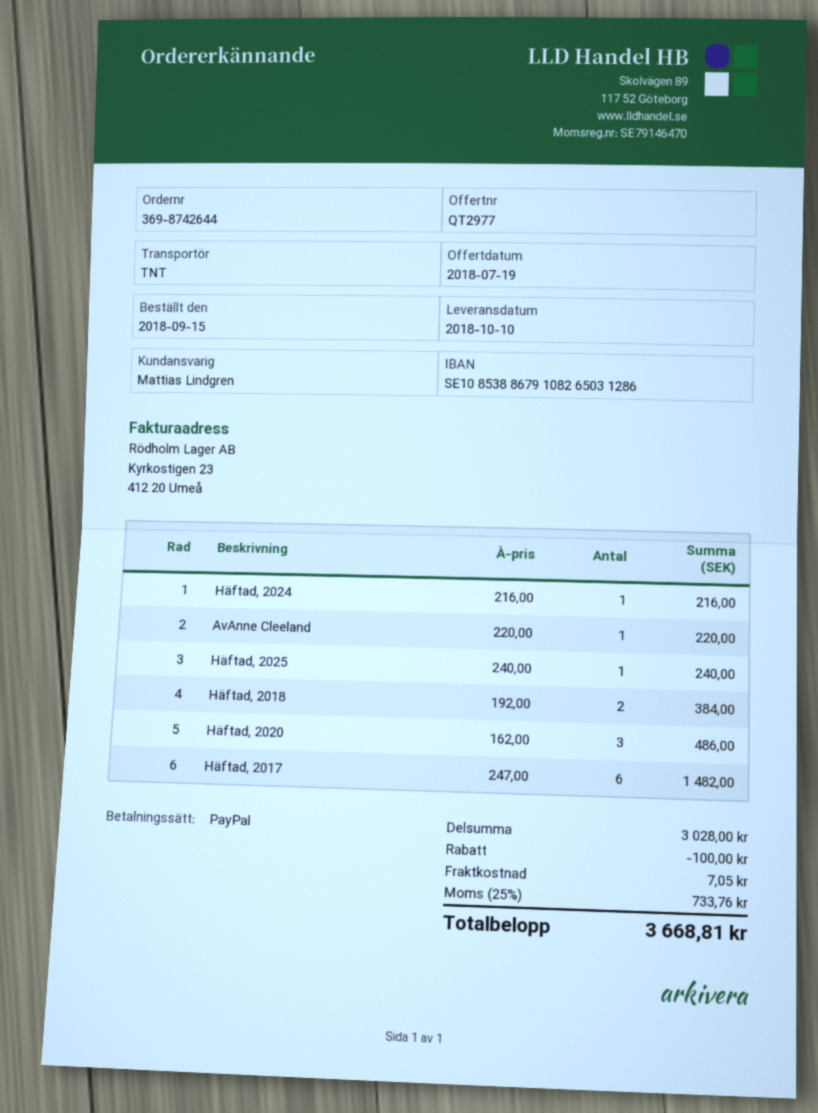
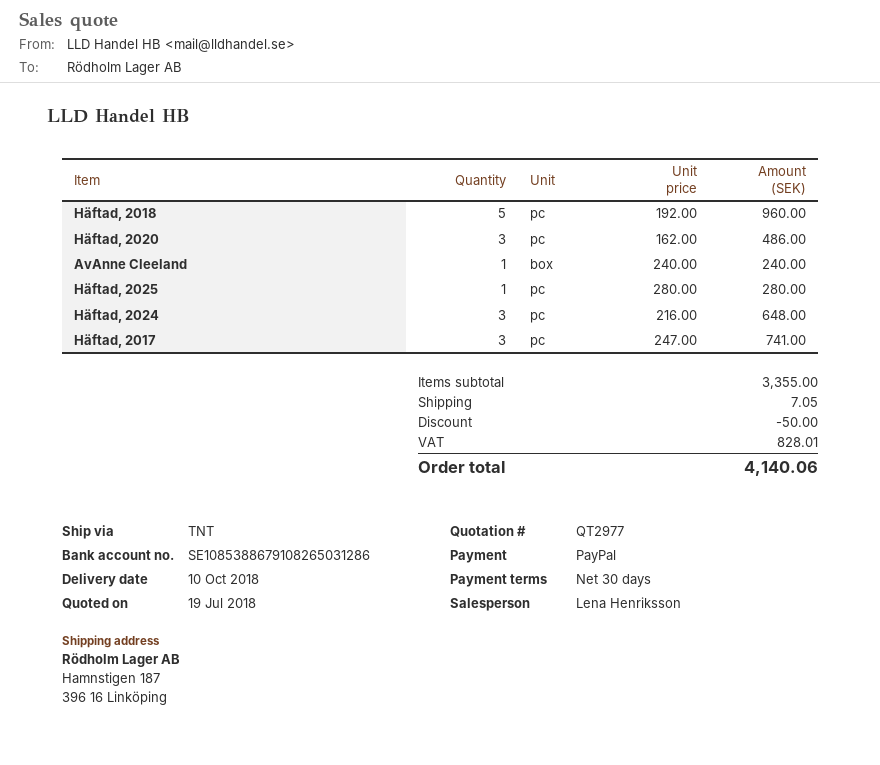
sales rep: Mattias Lindgren -> Lena Henriksson
Häftad, 2024: 1 x 216.00 = 216.00 -> 3 x 216.00 = 648.00
AvAnne Cleeland: 1 x 220.00 = 220.00 -> 1 x 240.00 = 240.00
Häftad, 2025: 1 x 240.00 = 240.00 -> 1 x 280.00 = 280.00
Häftad, 2018: 2 x 192.00 = 384.00 -> 5 x 192.00 = 960.00
Häftad, 2017: 6 x 247.00 = 1482.00 -> 3 x 247.00 = 741.00
subtotal: 3028.00 -> 3355.00
discount: 100.00 -> 50.00
tax: 733.76 -> 828.01
total: 3668.81 -> 4140.06

